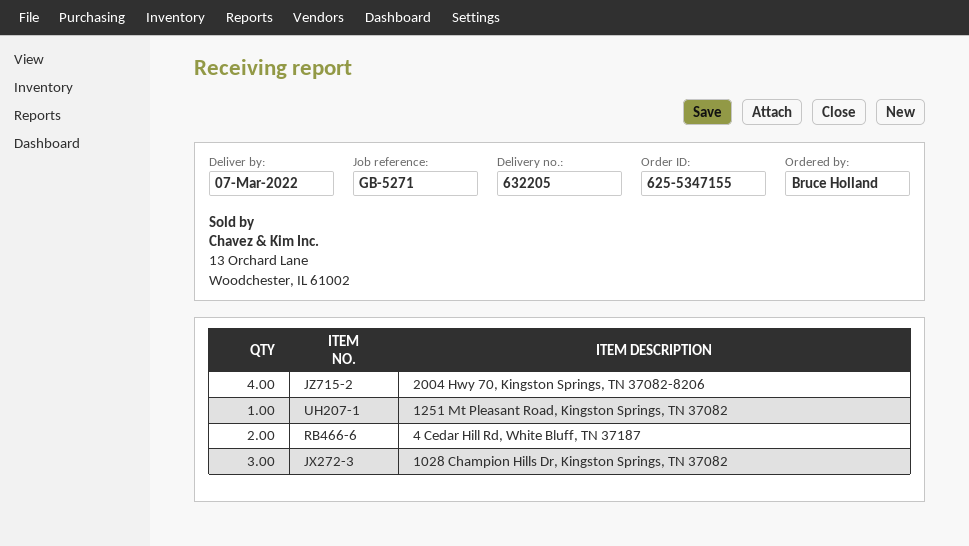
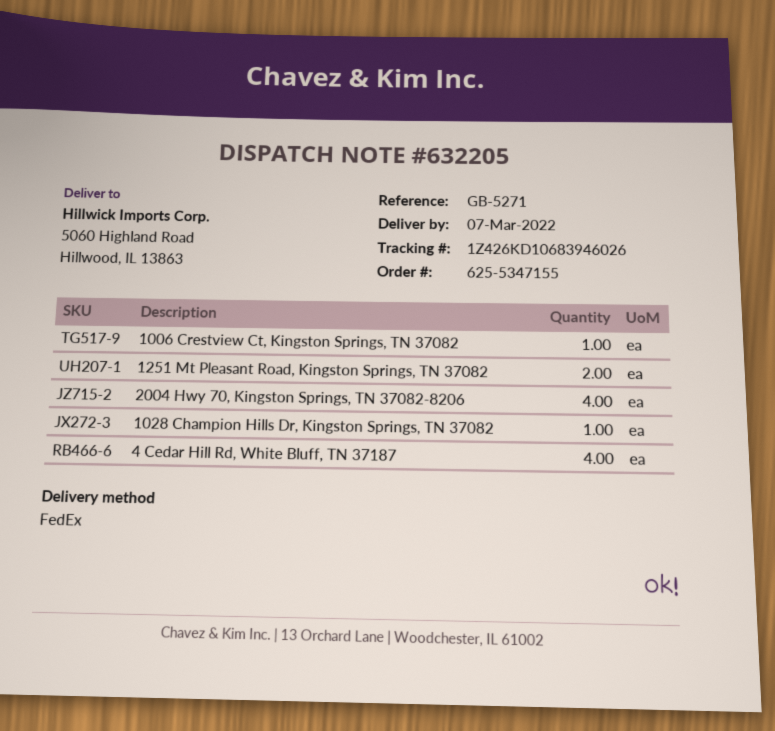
1251 Mt Pleasant Road, Kingston Springs, TN 37082: 1 -> 2
4 Cedar Hill Rd, White Bluff, TN 37187: 2 -> 4
1028 Champion Hills Dr, Kingston Springs, TN 37082: 3 -> 1
1006 Crestview Ct, Kingston Springs, TN 37082: none -> 1

